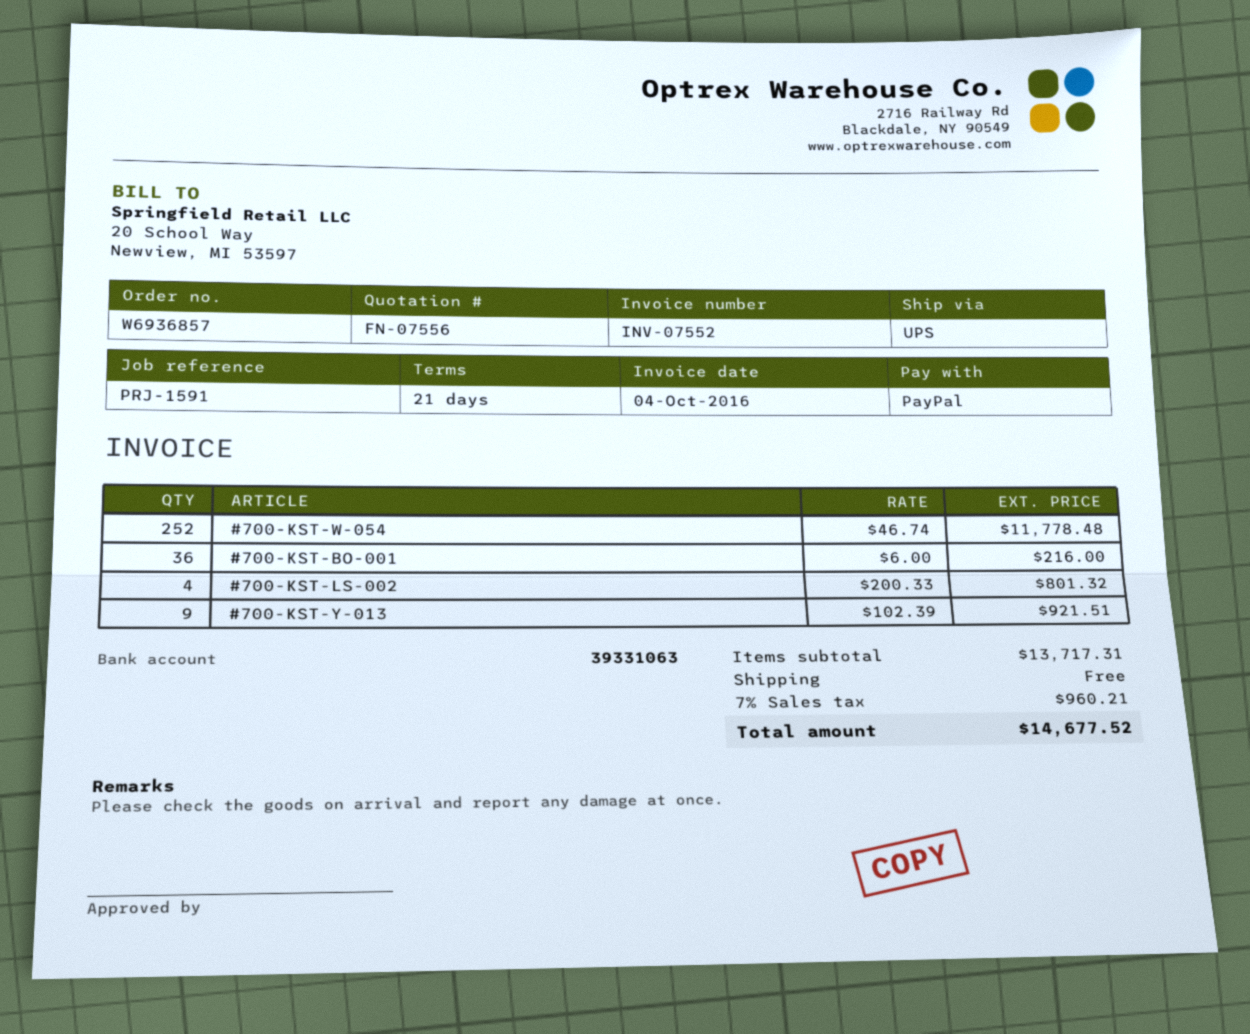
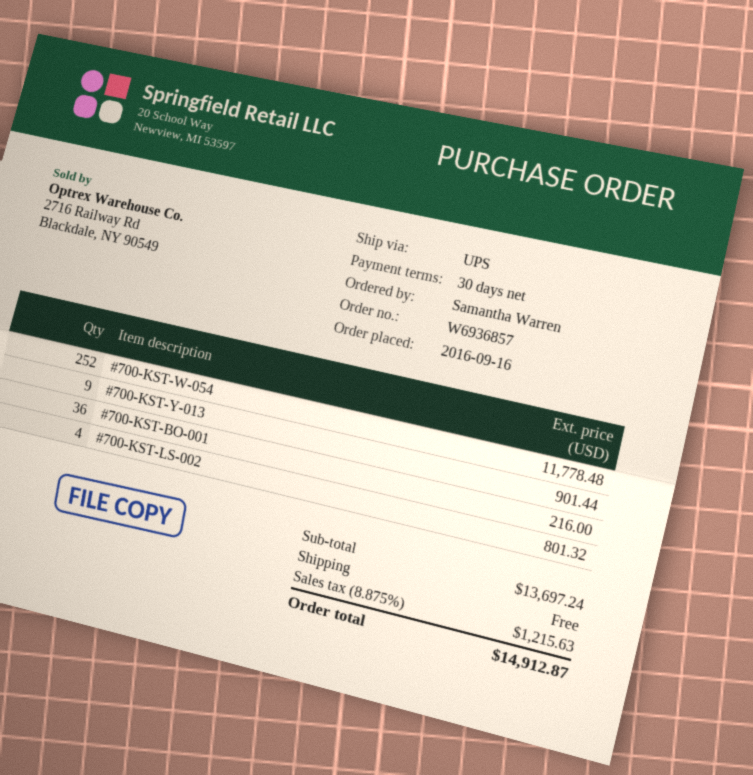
payment terms: 21 days -> 30 days
#700-KST-Y-013: 9 for 921.51 -> 9 for 901.44
subtotal: 13717.31 -> 13697.24
tax: 7% = 960.21 -> 8.875% = 1215.63
total: 14677.52 -> 14912.87

